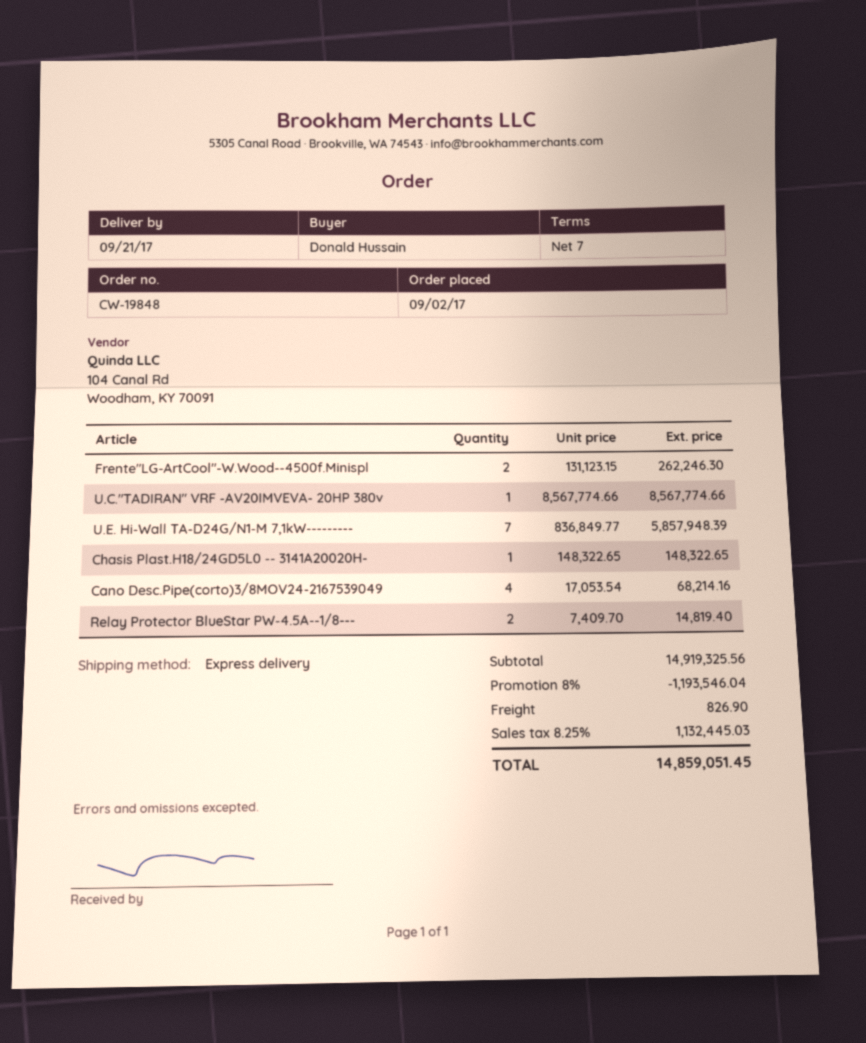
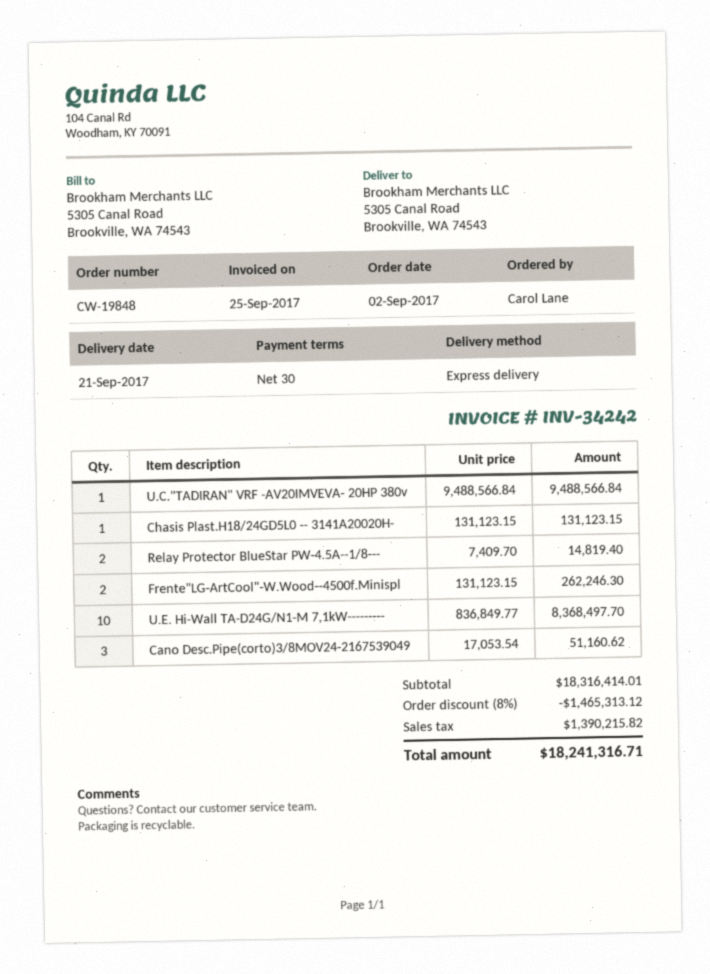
payment terms: 7 days -> 30 days
ordered by: Donald Hussain -> Carol Lane
U.C."TADIRAN" VRF -AV20IMVEVA- 20HP 380v: 1 x 8567774.66 = 8567774.66 -> 1 x 9488566.84 = 9488566.84
U.E. Hi-Wall TA-D24G/N1-M 7,1kW---------: 7 x 836849.77 = 5857948.39 -> 10 x 836849.77 = 8368497.70
Chasis Plast.H18/24GD5L0 -- 3141A20020H-: 1 x 148322.65 = 148322.65 -> 1 x 131123.15 = 131123.15
Cano Desc.Pipe(corto)3/8MOV24-2167539049: 4 x 17053.54 = 68214.16 -> 3 x 17053.54 = 51160.62
subtotal: 14919325.56 -> 18316414.01
discount: 8% = 1193546.04 -> 8% = 1465313.12
shipping: 826.90 -> none
tax: 1132445.03 -> 1390215.82
total: 14859051.45 -> 18241316.71

